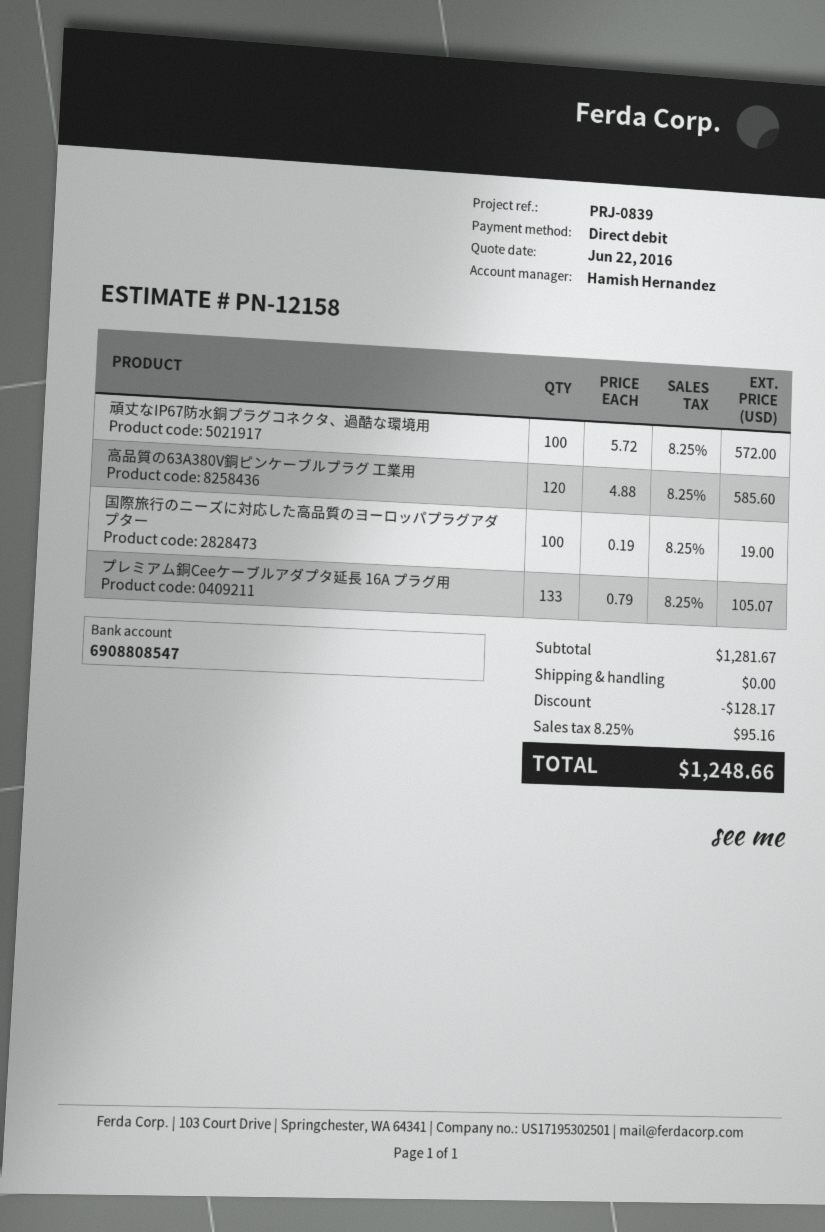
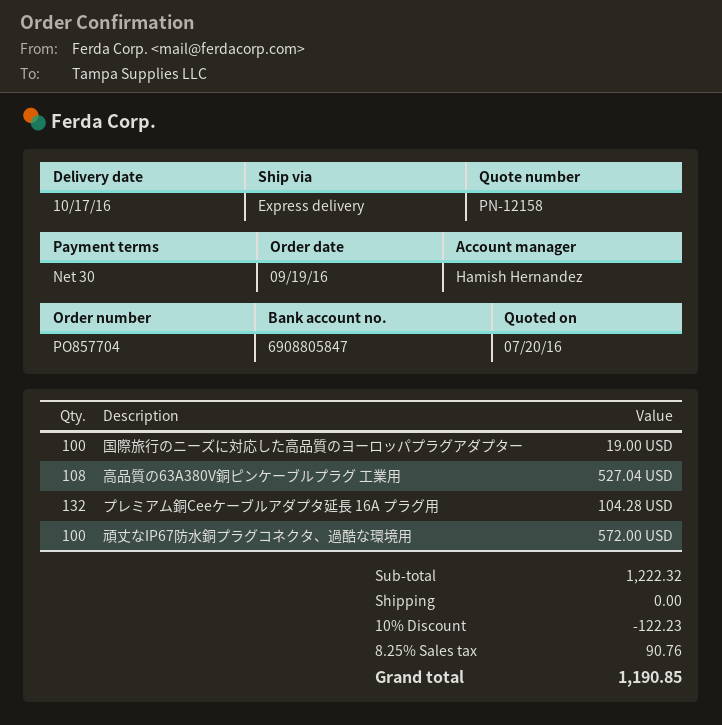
quote date: 2016-06-22 -> 2016-07-20
bank account: 6908808547 -> 6908805847
高品質の63A380V銅ピンケーブルプラグ 工業用: 120 for 585.60 -> 108 for 527.04
プレミアム銅Ceeケーブルアダプタ延長 16A プラグ用: 133 for 105.07 -> 132 for 104.28
subtotal: 1281.67 -> 1222.32
discount: 128.17 -> 122.23
tax: 8.25% = 95.16 -> 8.25% = 90.76
total: 1248.66 -> 1190.85

